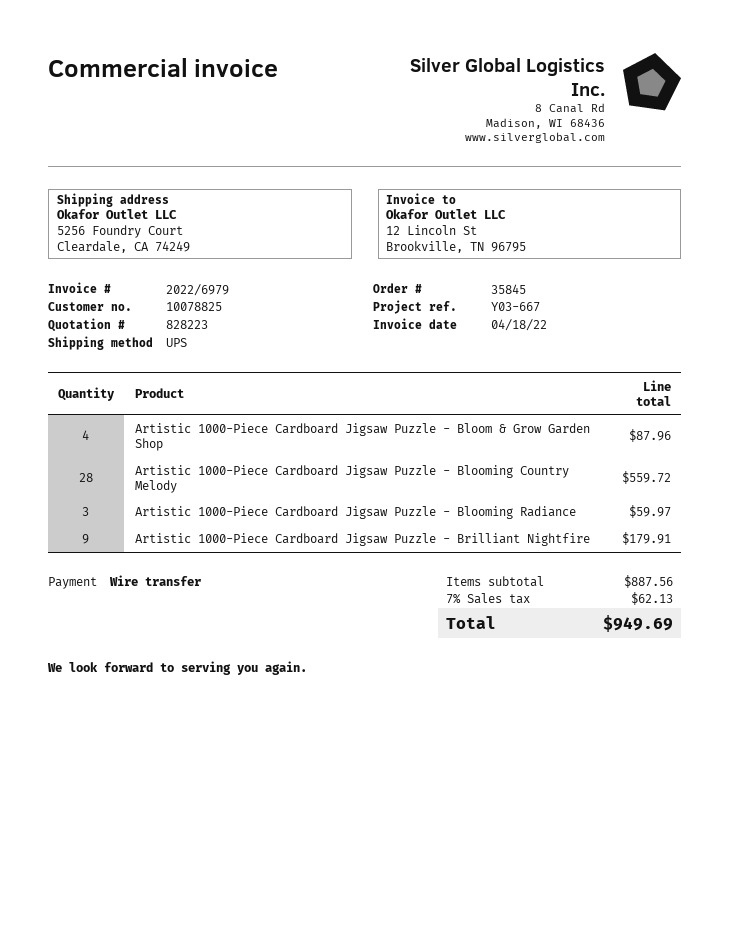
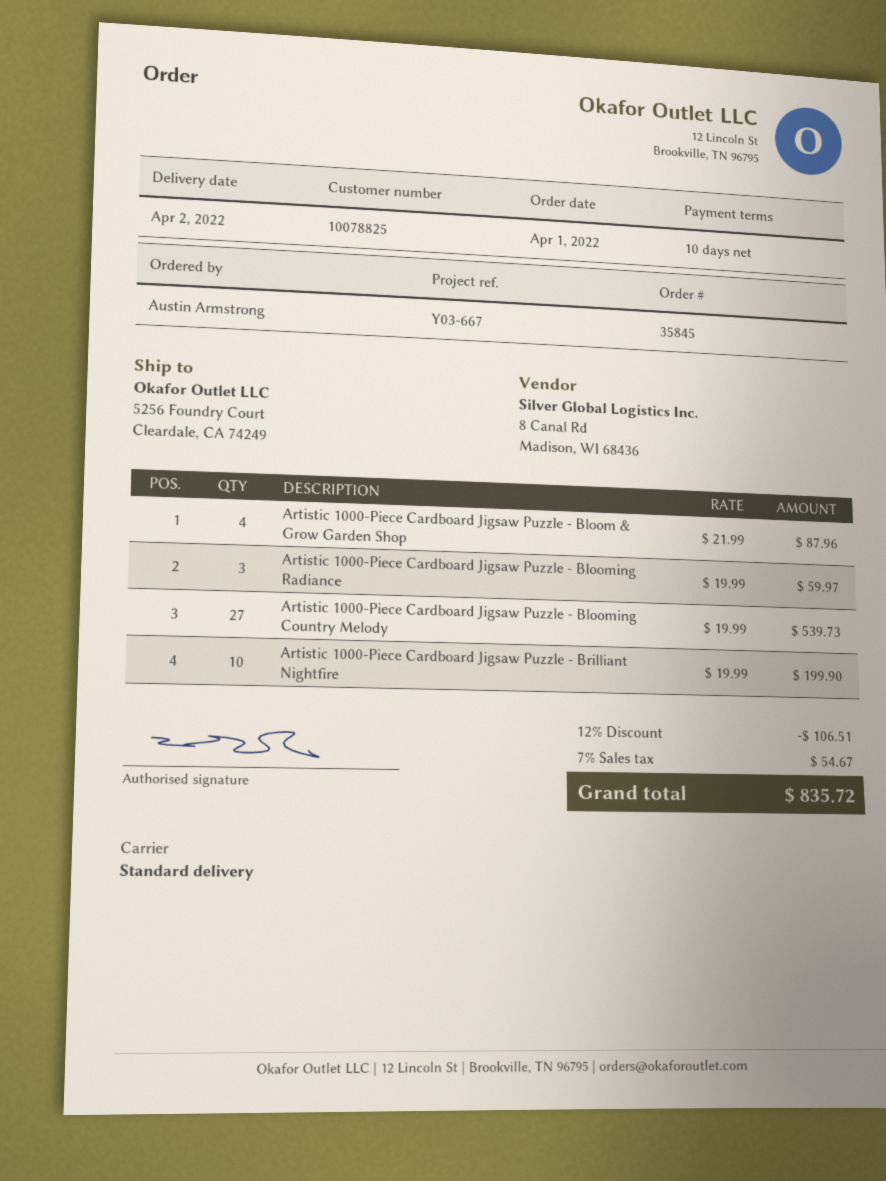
shipping method: UPS -> standard
Artistic 1000-Piece Cardboard Jigsaw Puzzle - Blooming Country Melody: 28 for 559.72 -> 27 for 539.73
Artistic 1000-Piece Cardboard Jigsaw Puzzle - Brilliant Nightfire: 9 for 179.91 -> 10 for 199.90
discount: none -> 12% = 106.51
tax: 7% = 62.13 -> 7% = 54.67
total: 949.69 -> 835.72

